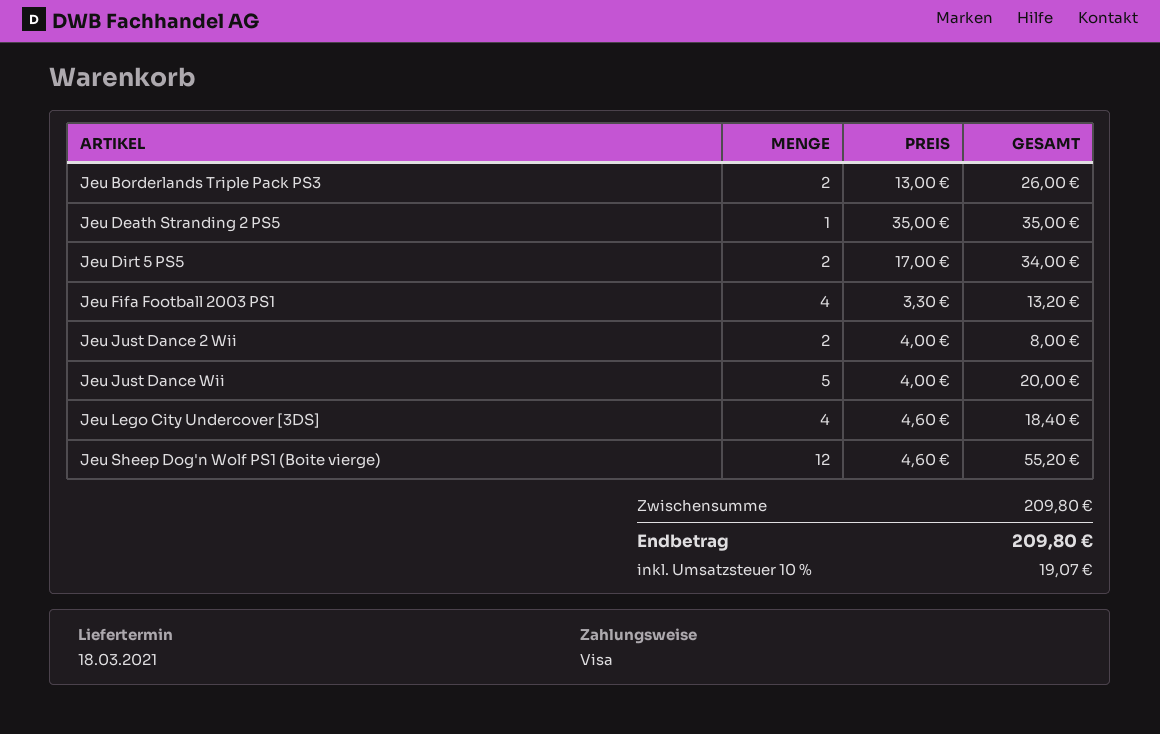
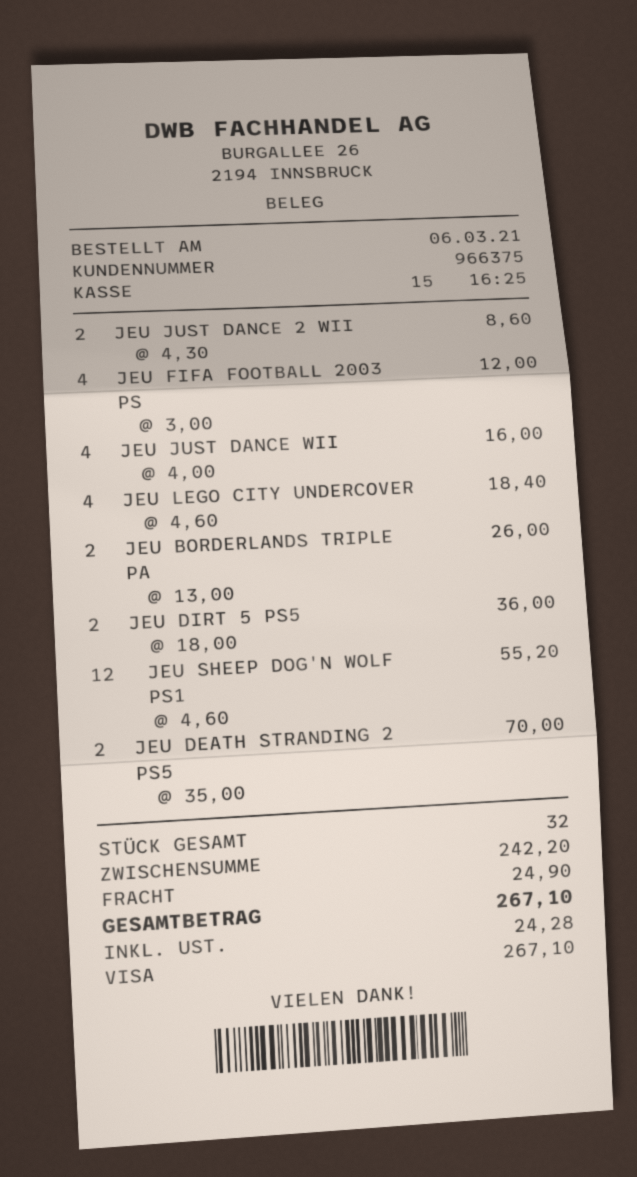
Jeu Death Stranding 2 PS5: 1 x 35.00 = 35.00 -> 2 x 35.00 = 70.00
Jeu Dirt 5 PS5: 2 x 17.00 = 34.00 -> 2 x 18.00 = 36.00
Jeu Fifa Football 2003 PS1: 4 x 3.30 = 13.20 -> 4 x 3.00 = 12.00
Jeu Just Dance 2 Wii: 2 x 4.00 = 8.00 -> 2 x 4.30 = 8.60
Jeu Just Dance Wii: 5 x 4.00 = 20.00 -> 4 x 4.00 = 16.00
subtotal: 209.80 -> 242.20
shipping: none -> 24.90
tax: 19.07 -> 24.28
total: 209.80 -> 267.10

